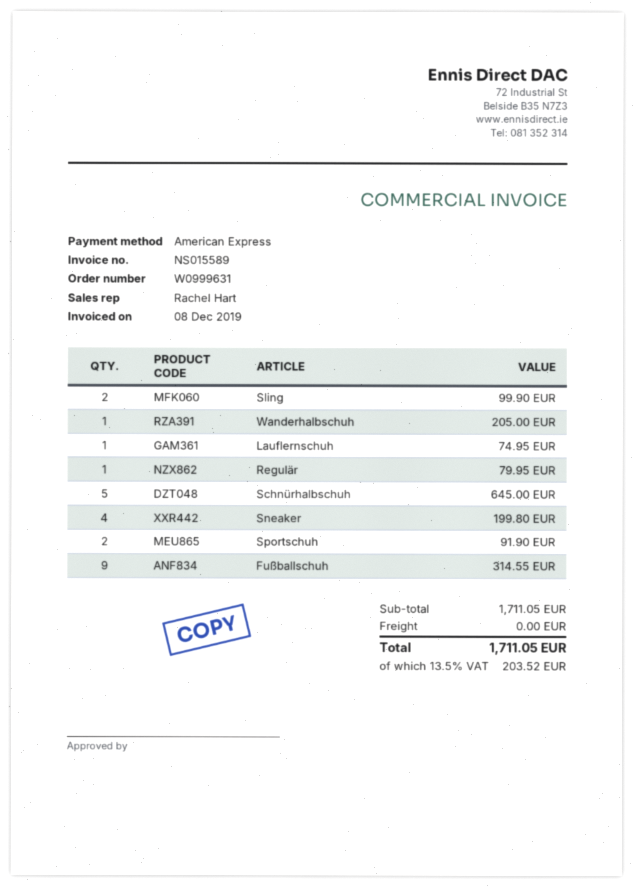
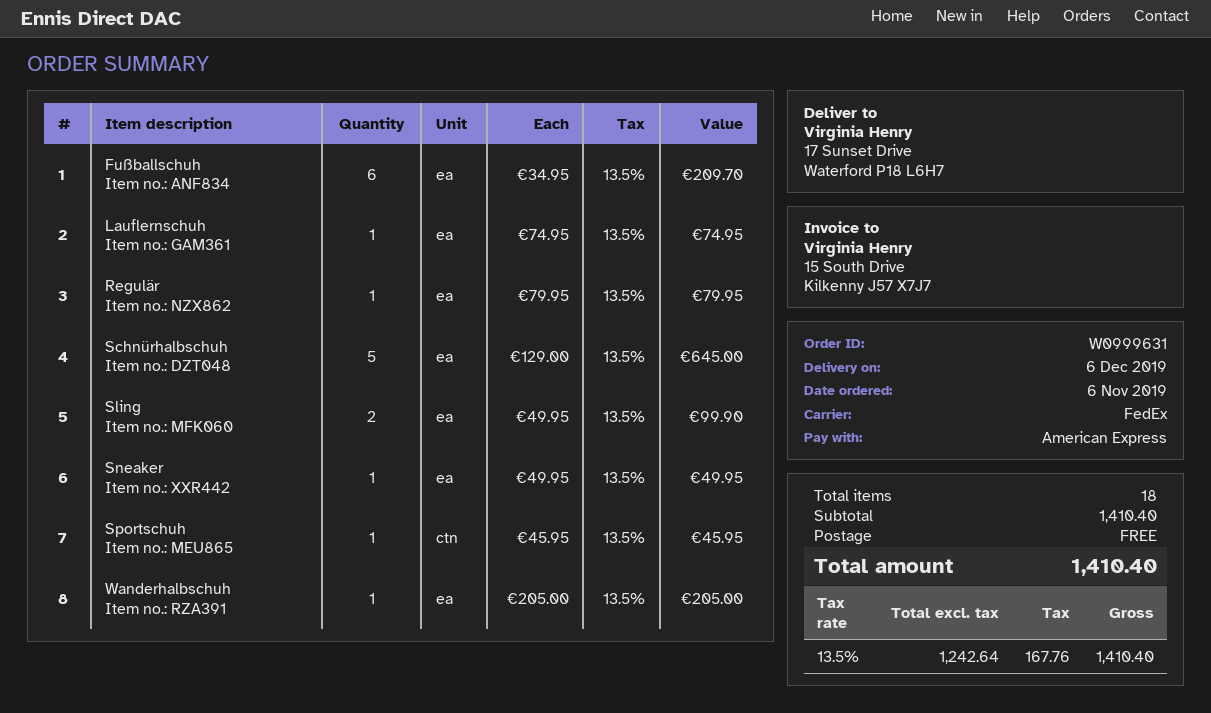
Sneaker: 4 for 199.80 -> 1 for 49.95
Sportschuh: 2 for 91.90 -> 1 for 45.95
Fußballschuh: 9 for 314.55 -> 6 for 209.70
subtotal: 1711.05 -> 1410.40
tax: 13.5% = 203.52 -> 13.5% = 167.76
total: 1711.05 -> 1410.40

